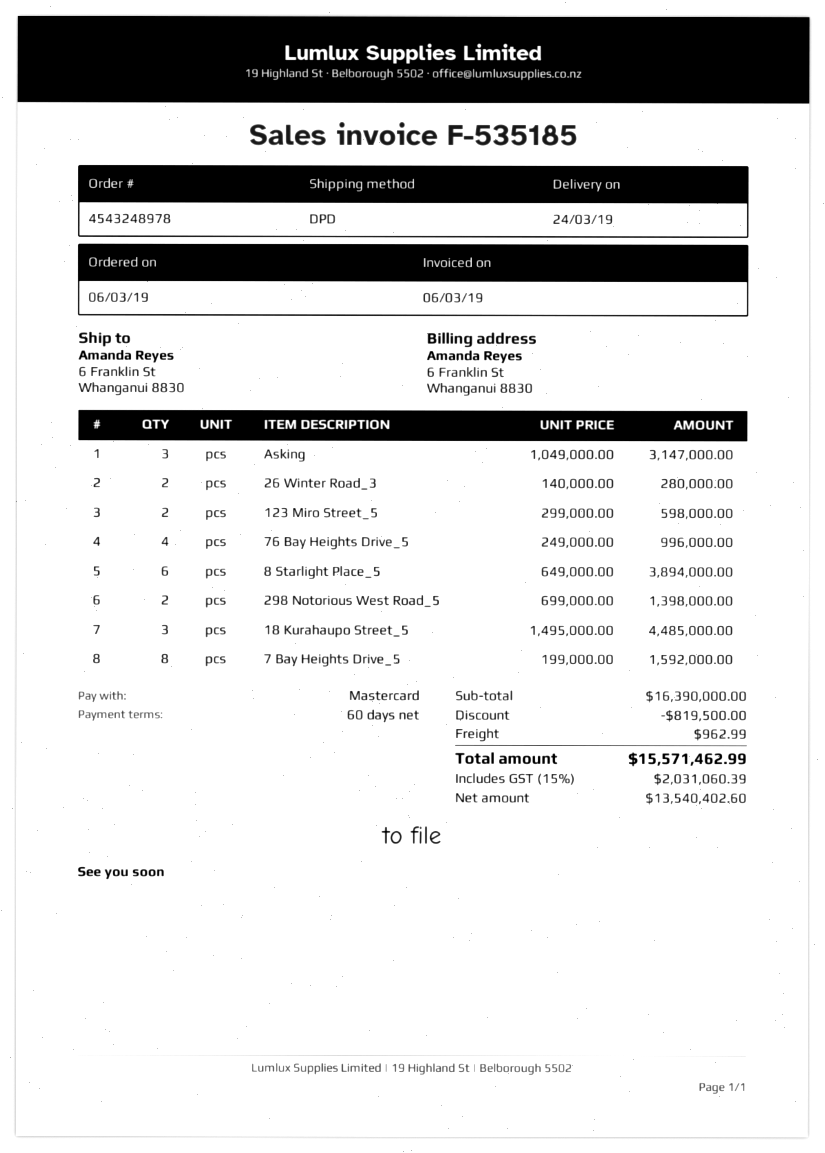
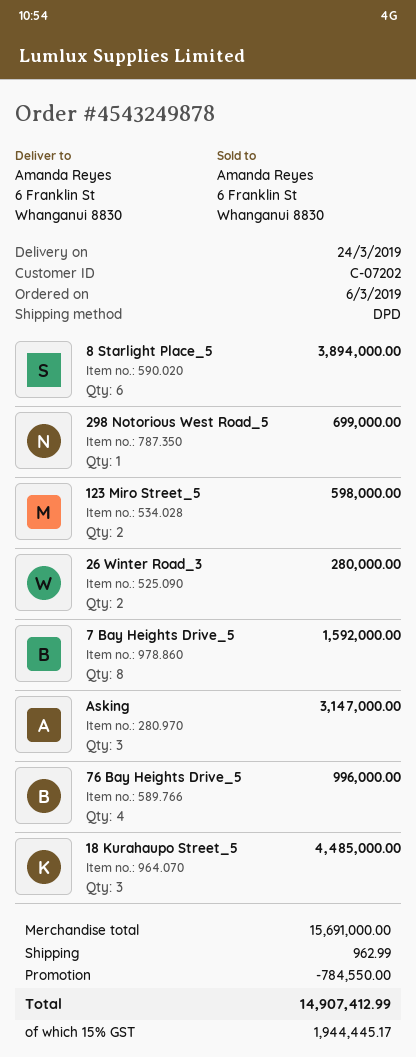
order number: 4543248978 -> 4543249878
298 Notorious West Road_5: 2 for 1398000.00 -> 1 for 699000.00
subtotal: 16390000.00 -> 15691000.00
discount: 819500.00 -> 784550.00
tax: 15% = 2031060.39 -> 15% = 1944445.17
total: 15571462.99 -> 14907412.99

